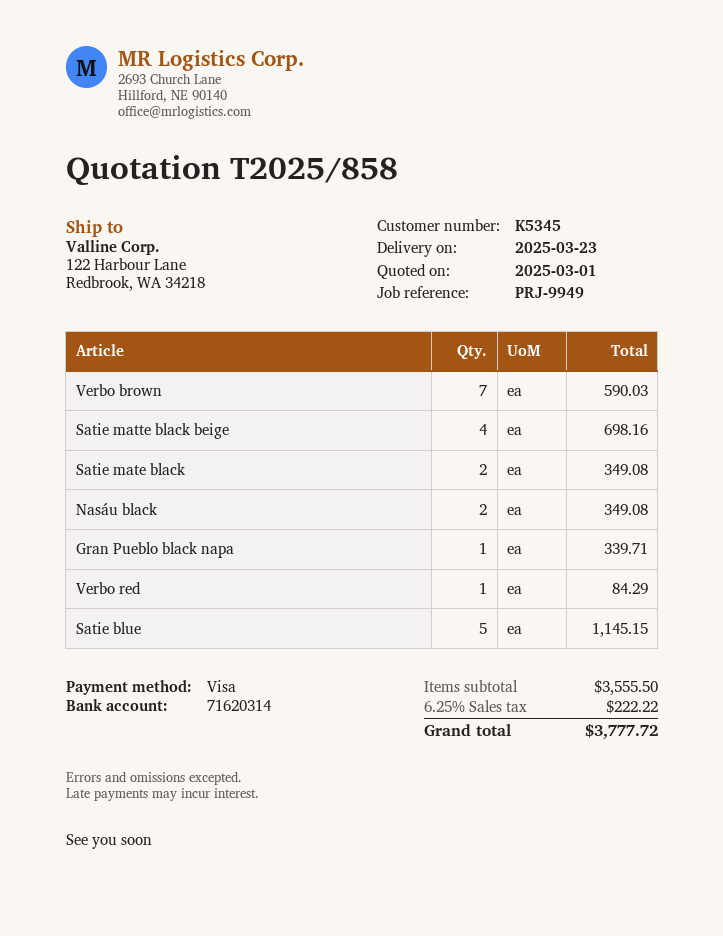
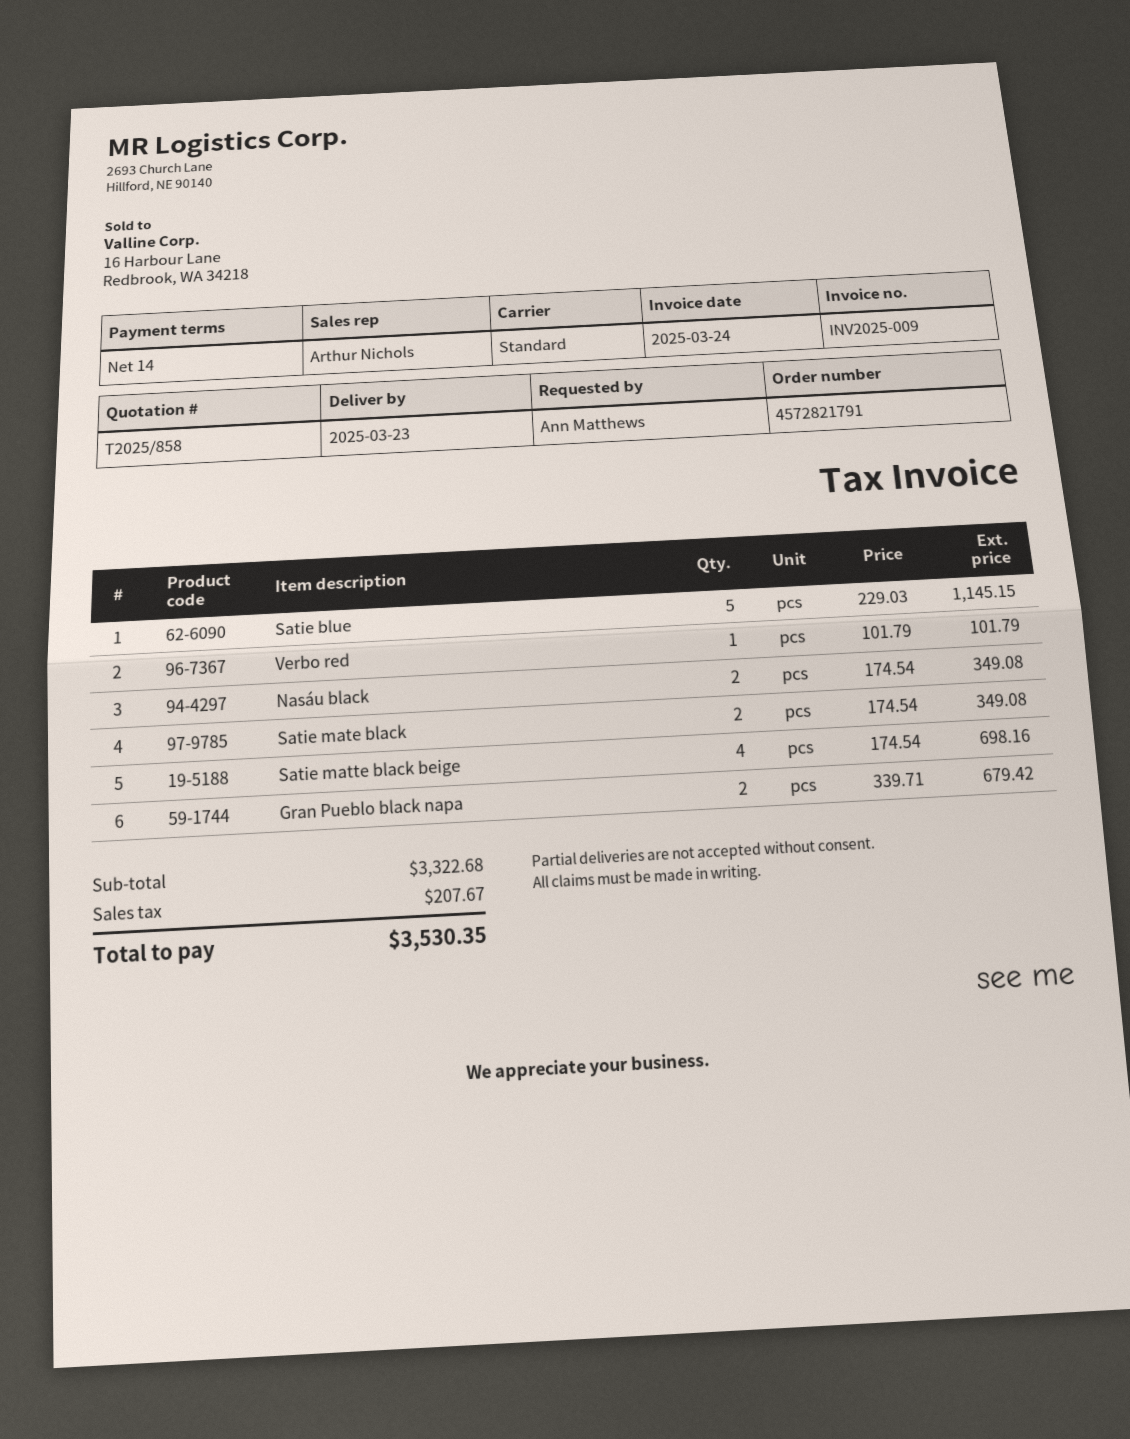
Verbo brown: 7 for 590.03 -> none
Gran Pueblo black napa: 1 for 339.71 -> 2 for 679.42
Verbo red: 1 for 84.29 -> 1 for 101.79
subtotal: 3555.50 -> 3322.68
tax: 222.22 -> 207.67
total: 3777.72 -> 3530.35

